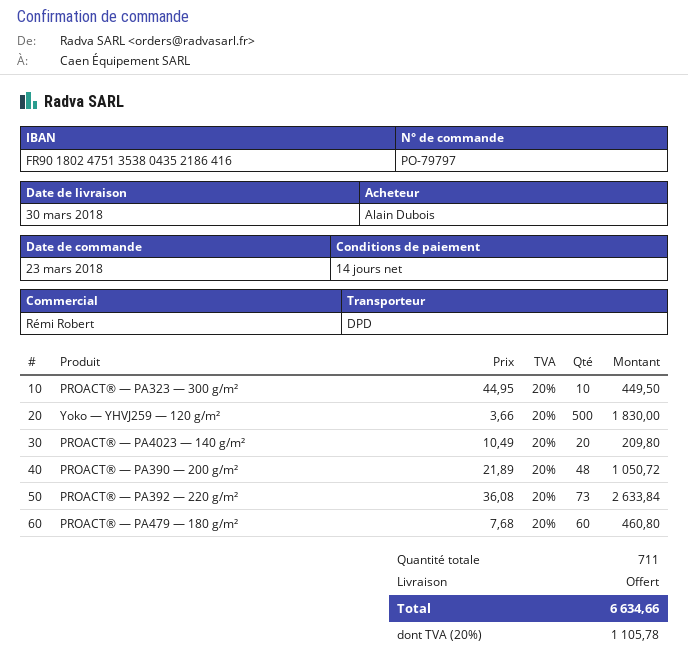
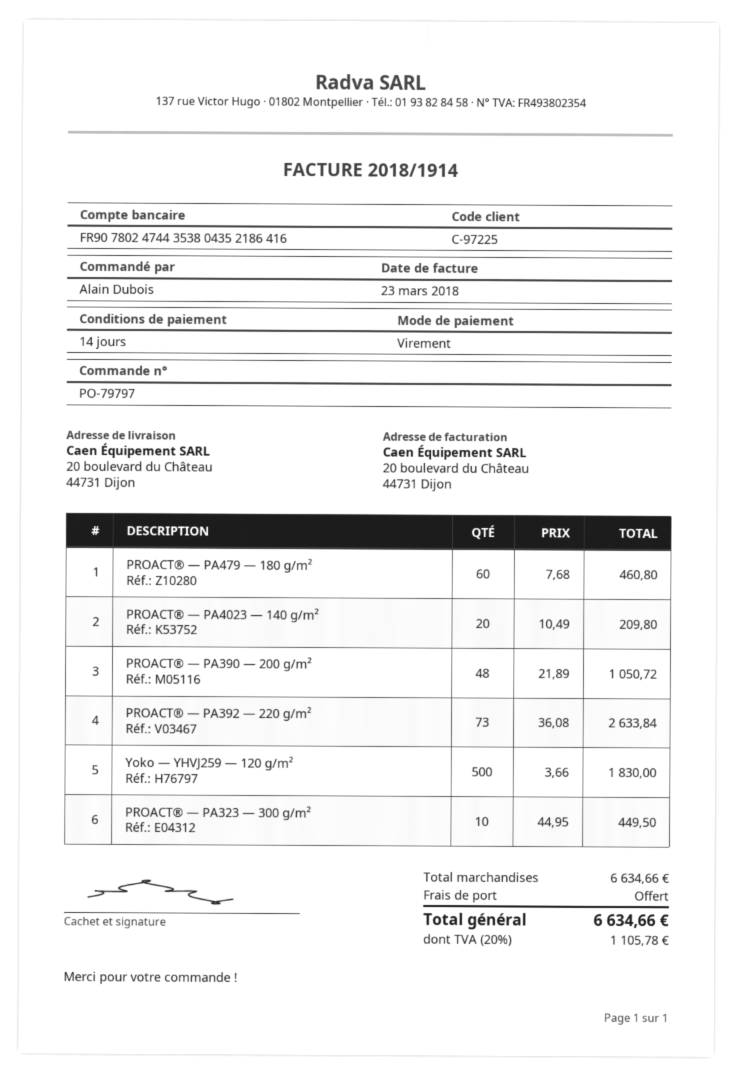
bank account: FR9018024751353804352186416 -> FR9078024744353804352186416

